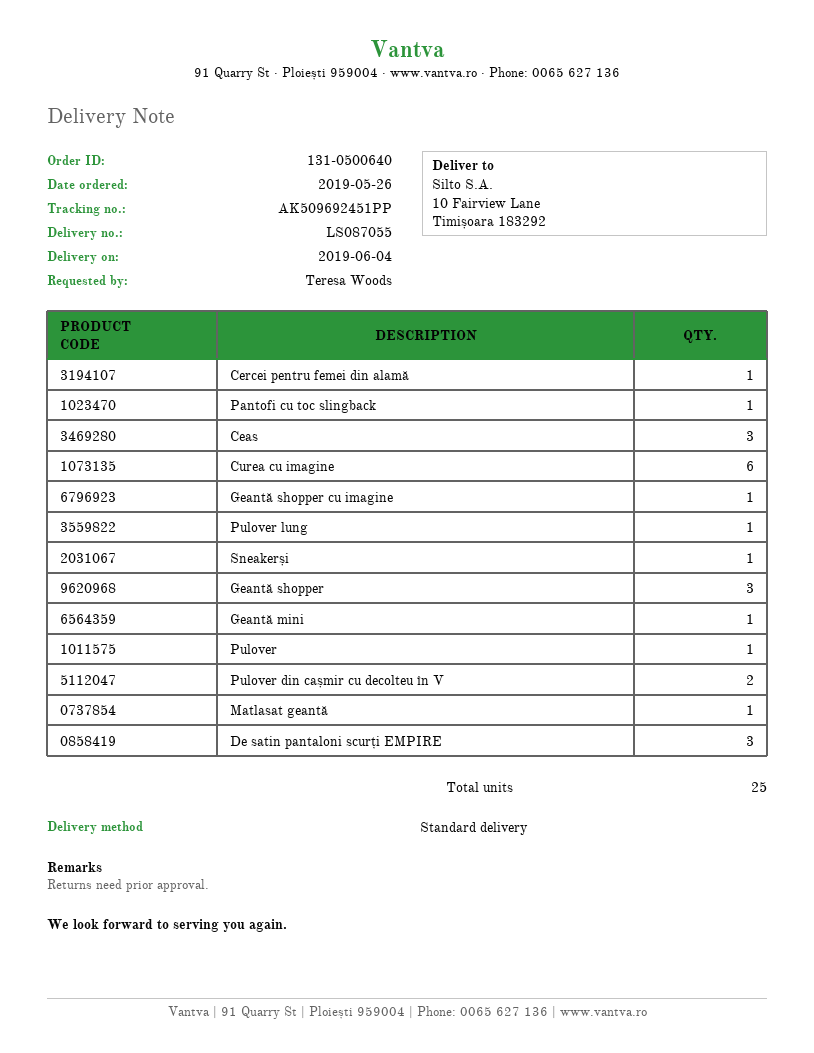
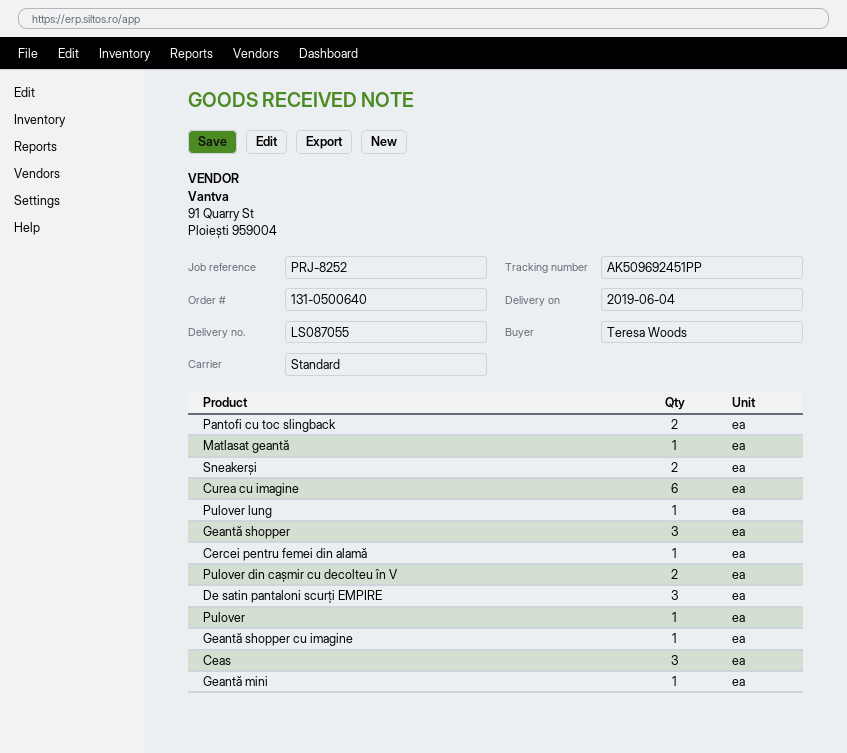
Pantofi cu toc slingback: 1 -> 2
Sneakerși: 1 -> 2

